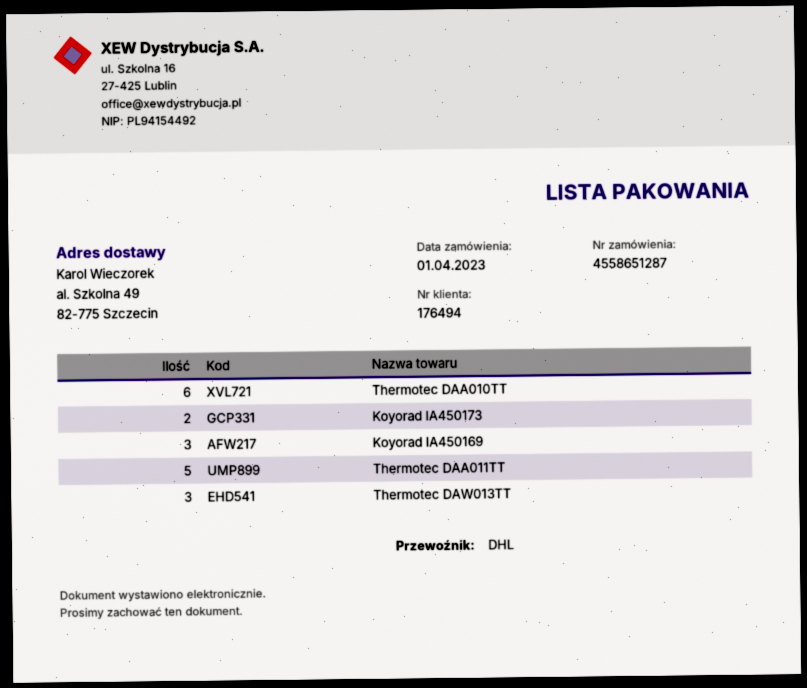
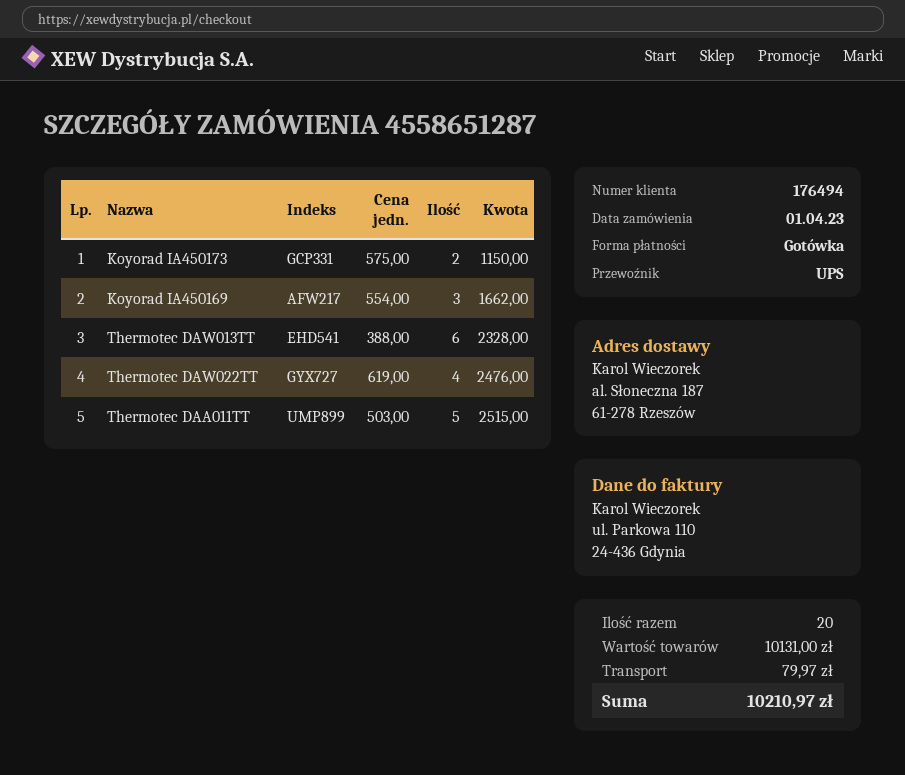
shipping method: DHL -> UPS
ship to: al. Szkolna 49, 82-775 Szczecin -> al. Słoneczna 187, 61-278 Rzeszów
Thermotec DAA010TT: 6 -> none
Thermotec DAW013TT: 3 -> 6
Thermotec DAW022TT: none -> 4

